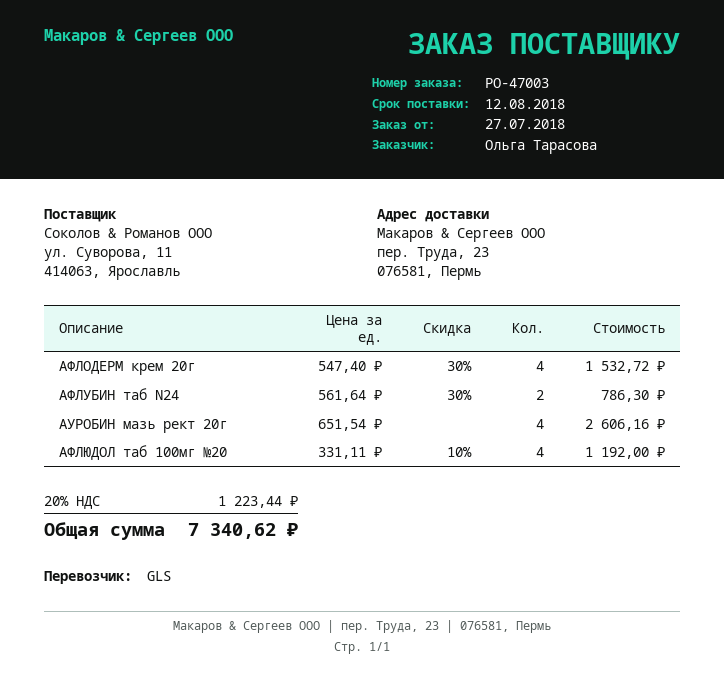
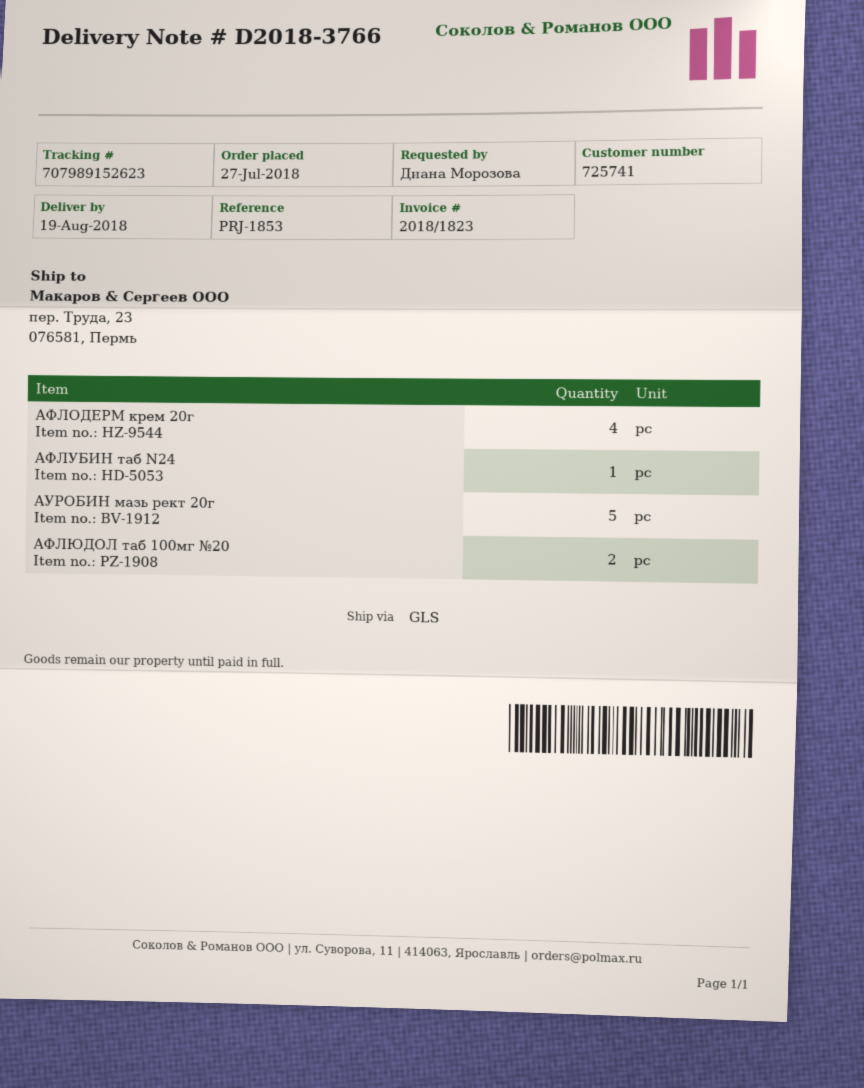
delivery date: 2018-08-12 -> 2018-08-19
ordered by: Ольга Тарасова -> Диана Морозова
АФЛУБИН таб N24: 2 -> 1
АУРОБИН мазь рект 20г: 4 -> 5
АФЛЮДОЛ таб 100мг №20: 4 -> 2

